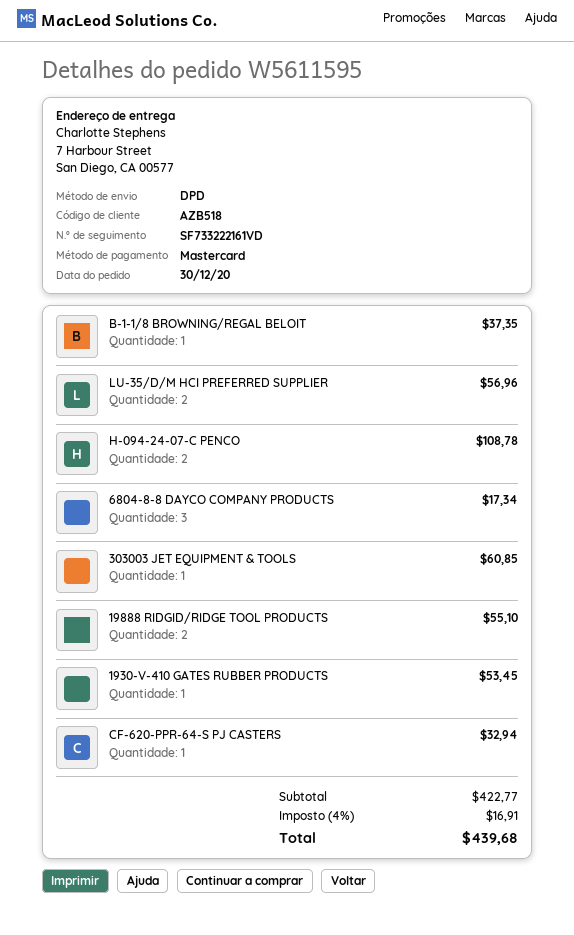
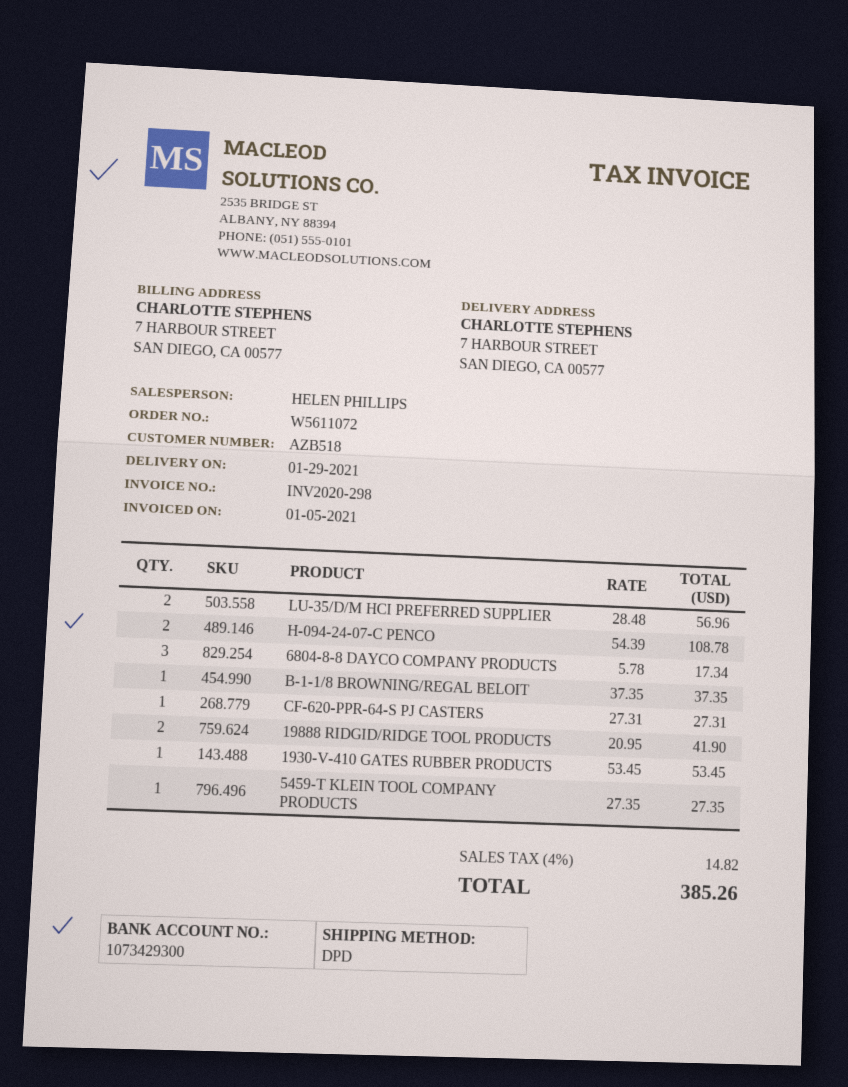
order number: W5611595 -> W5611072
303003 JET EQUIPMENT & TOOLS: 1 for 60.85 -> none
19888 RIDGID/RIDGE TOOL PRODUCTS: 2 for 55.10 -> 2 for 41.90
CF-620-PPR-64-S PJ CASTERS: 1 for 32.94 -> 1 for 27.31
5459-T KLEIN TOOL COMPANY PRODUCTS: none -> 1 for 27.35
tax: 4% = 16.91 -> 4% = 14.82
total: 439.68 -> 385.26

